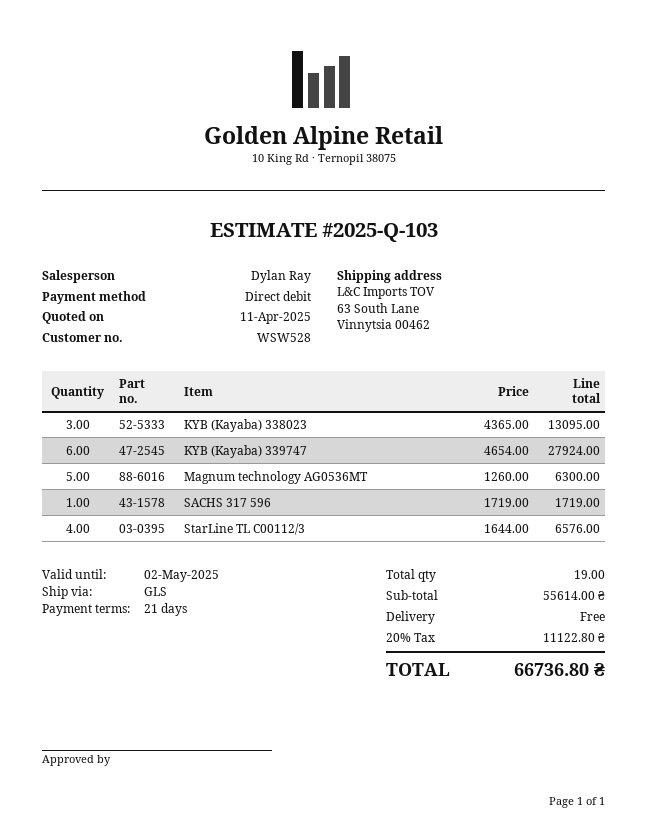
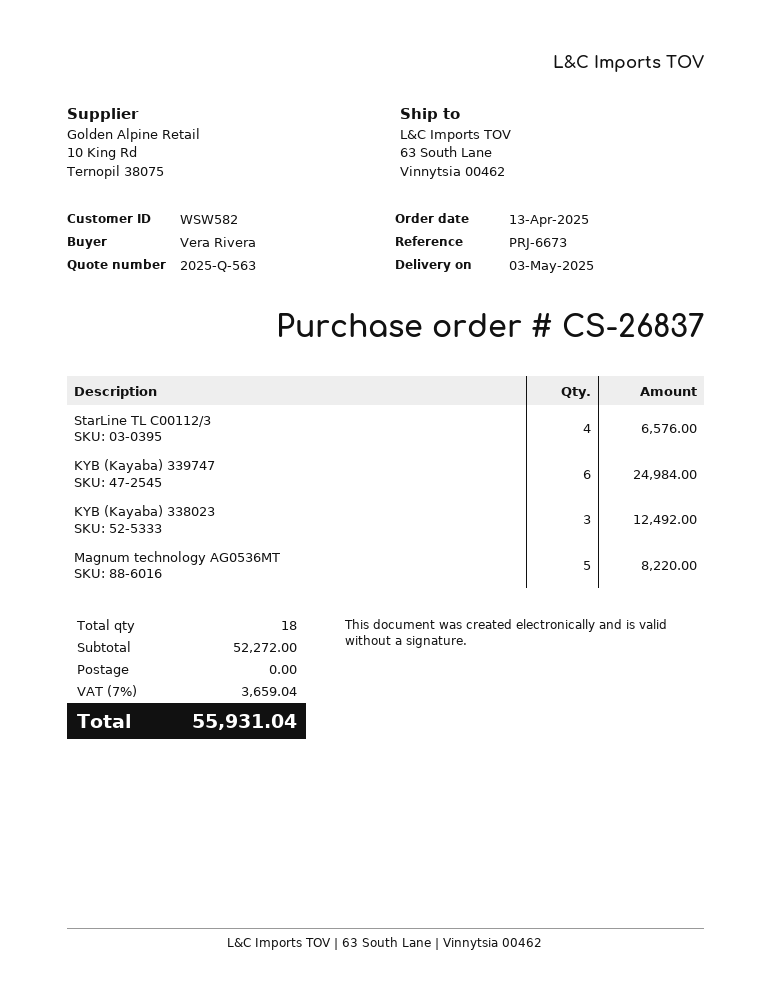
quote number: 2025-Q-103 -> 2025-Q-563
customer number: WSW528 -> WSW582
KYB (Kayaba) 338023: 3 for 13095.00 -> 3 for 12492.00
KYB (Kayaba) 339747: 6 for 27924.00 -> 6 for 24984.00
Magnum technology AG0536MT: 5 for 6300.00 -> 5 for 8220.00
SACHS 317 596: 1 for 1719.00 -> none
total quantity: 19 -> 18
subtotal: 55614.00 -> 52272.00
tax: 20% = 11122.80 -> 7% = 3659.04
total: 66736.80 -> 55931.04

